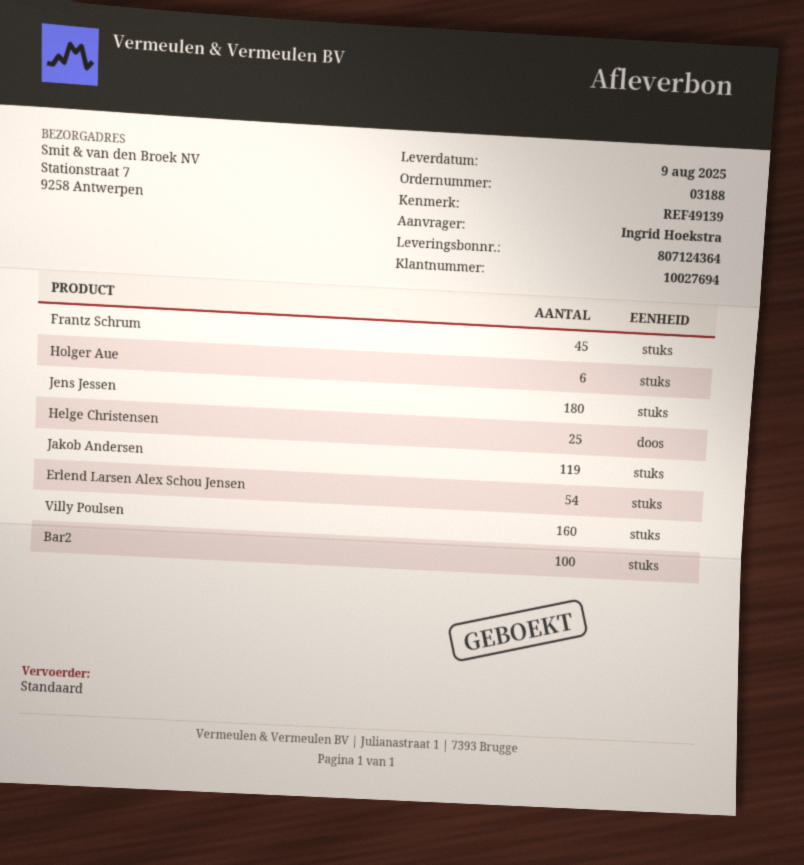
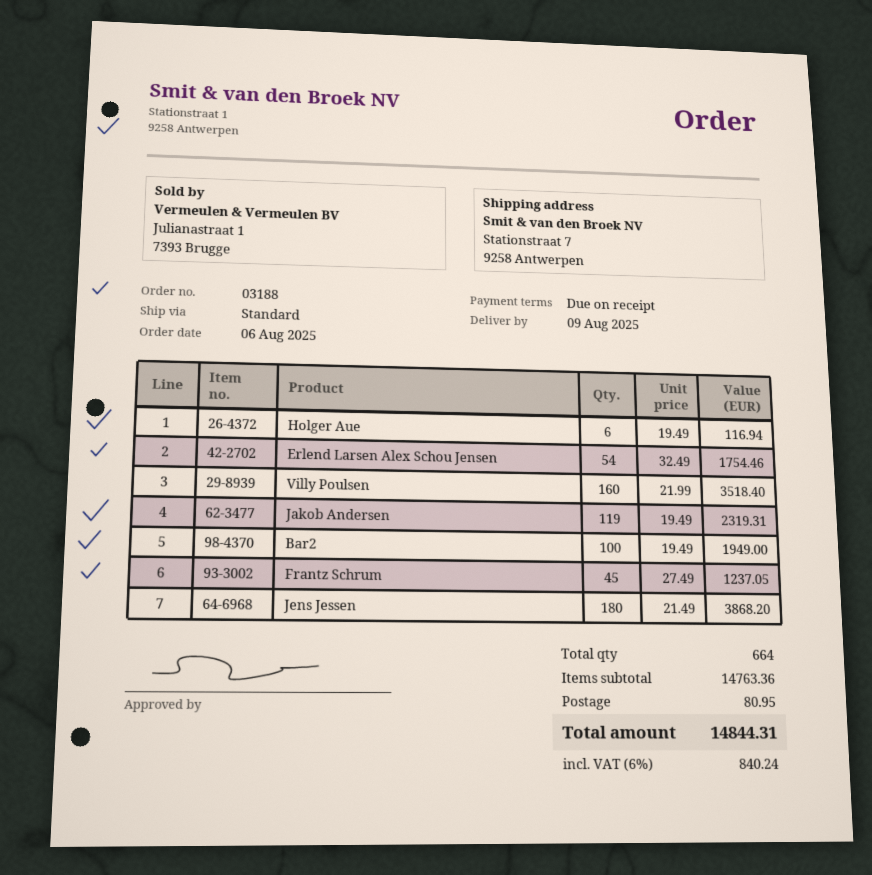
Helge Christensen: 25 -> none

